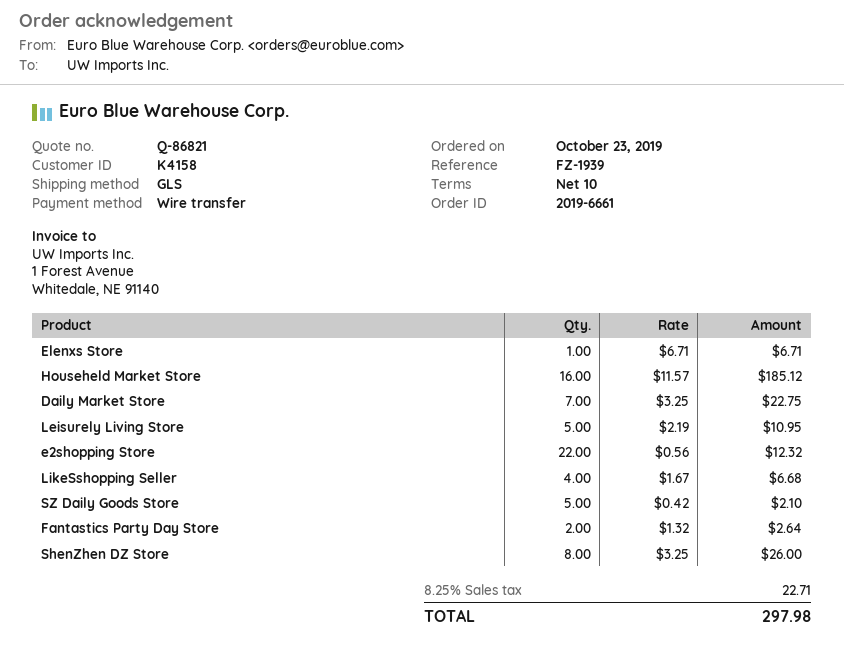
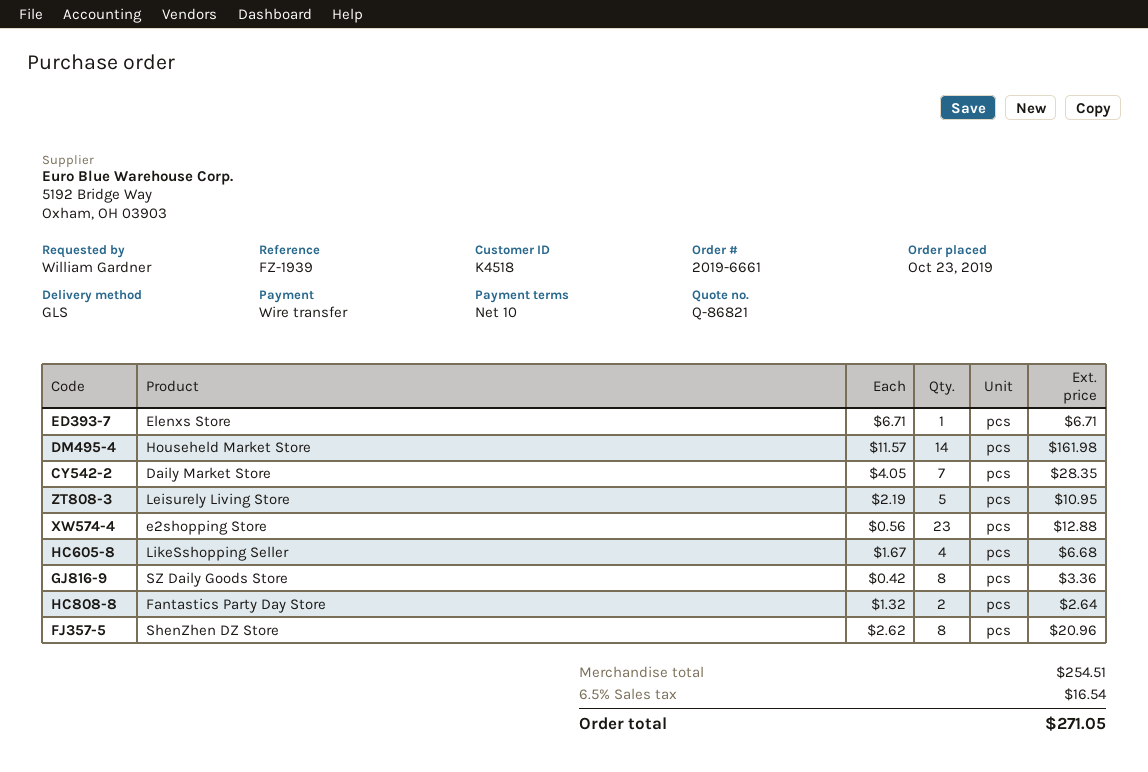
customer number: K4158 -> K4518
Househeld Market Store: 16 x 11.57 = 185.12 -> 14 x 11.57 = 161.98
Daily Market Store: 7 x 3.25 = 22.75 -> 7 x 4.05 = 28.35
e2shopping Store: 22 x 0.56 = 12.32 -> 23 x 0.56 = 12.88
SZ Daily Goods Store: 5 x 0.42 = 2.10 -> 8 x 0.42 = 3.36
ShenZhen DZ Store: 8 x 3.25 = 26.00 -> 8 x 2.62 = 20.96
tax: 8.25% = 22.71 -> 6.5% = 16.54
total: 297.98 -> 271.05

